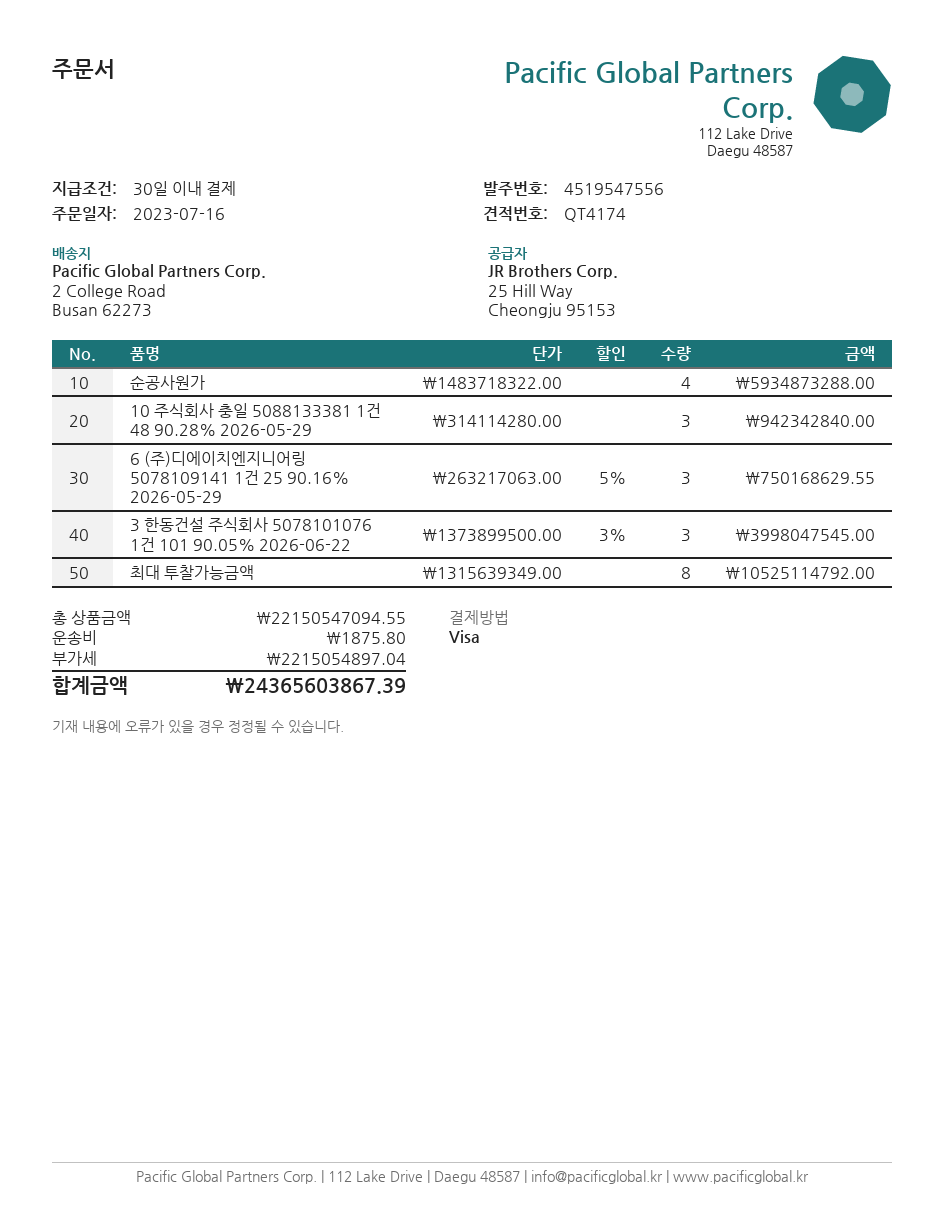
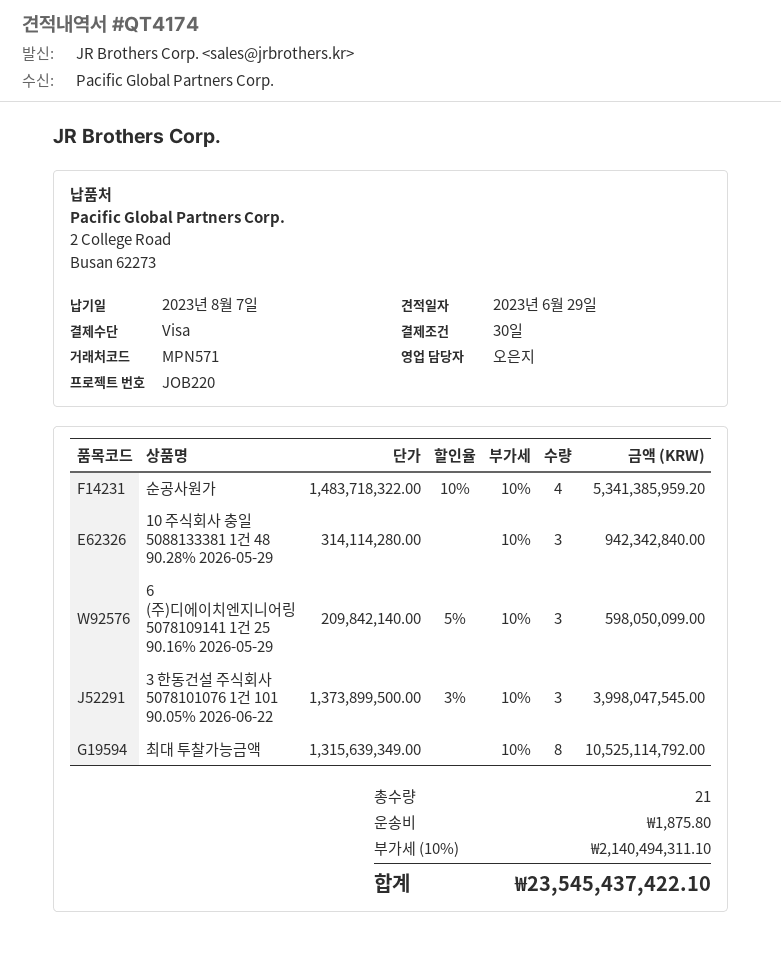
순공사원가: 4 x 1483718322.00 = 5934873288.00 -> 4 x 1483718322.00 - 10% = 5341385959.20
6 (주)디에이치엔지니어링 5078109141 1건 25 90.16% 2026-05-29: 3 x 263217063.00 - 5% = 750168629.55 -> 3 x 209842140.00 - 5% = 598050099.00
tax: 2215054897.04 -> 2140494311.10
total: 24365603867.39 -> 23545437422.10

